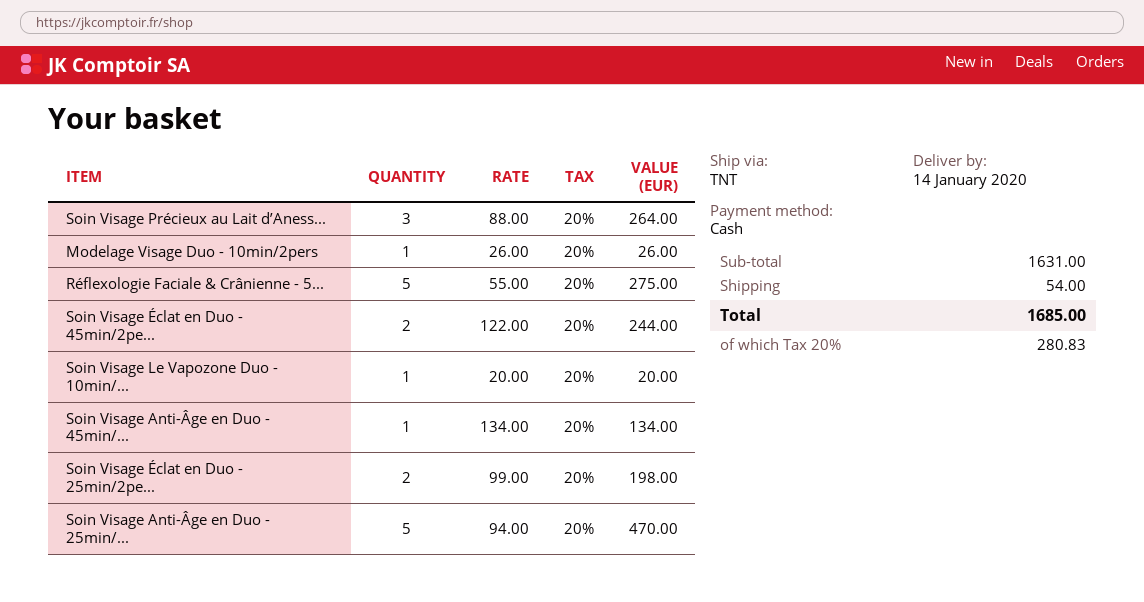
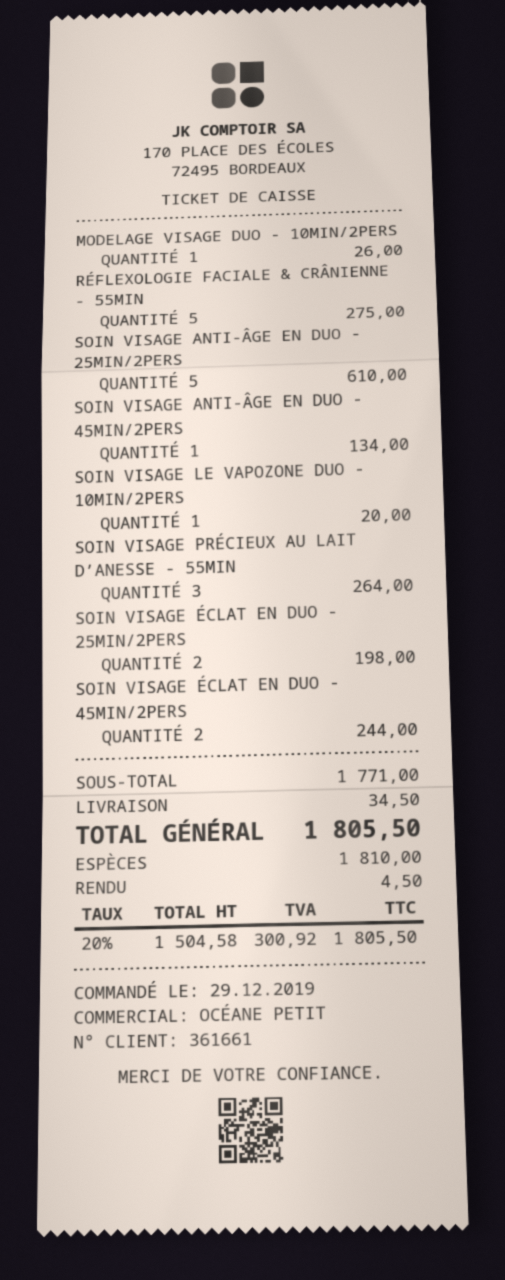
Soin Visage Anti-Âge en Duo - 25min/...: 5 for 470.00 -> 5 for 610.00
subtotal: 1631.00 -> 1771.00
shipping: 54.00 -> 34.50
tax: 20% = 280.83 -> 20% = 300.92
total: 1685.00 -> 1805.50

